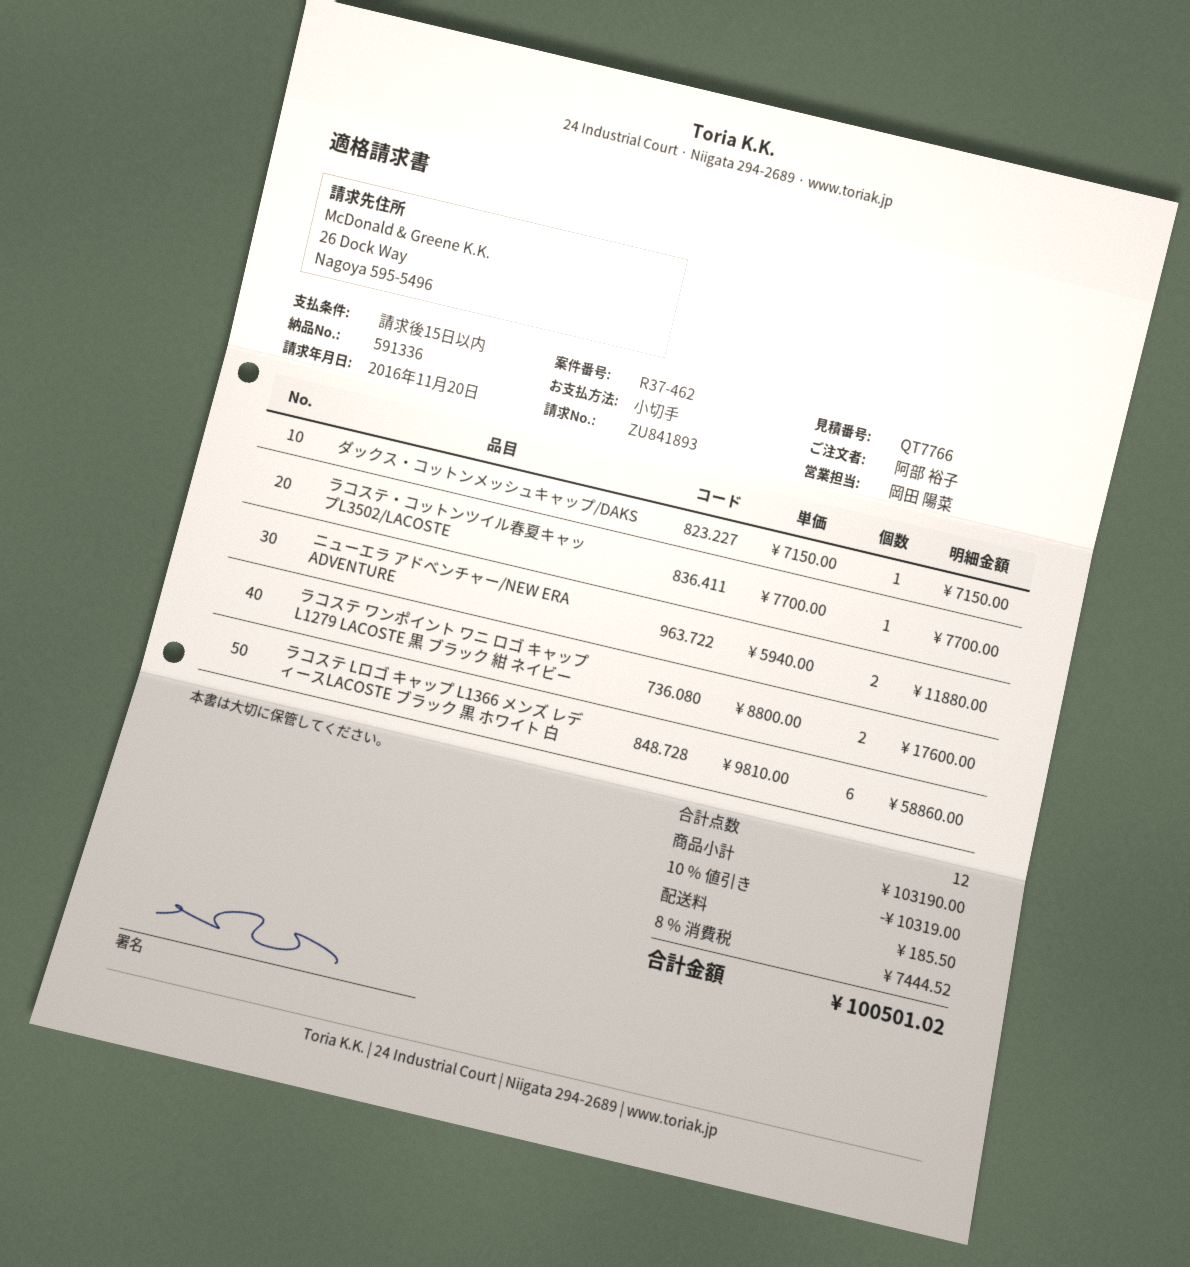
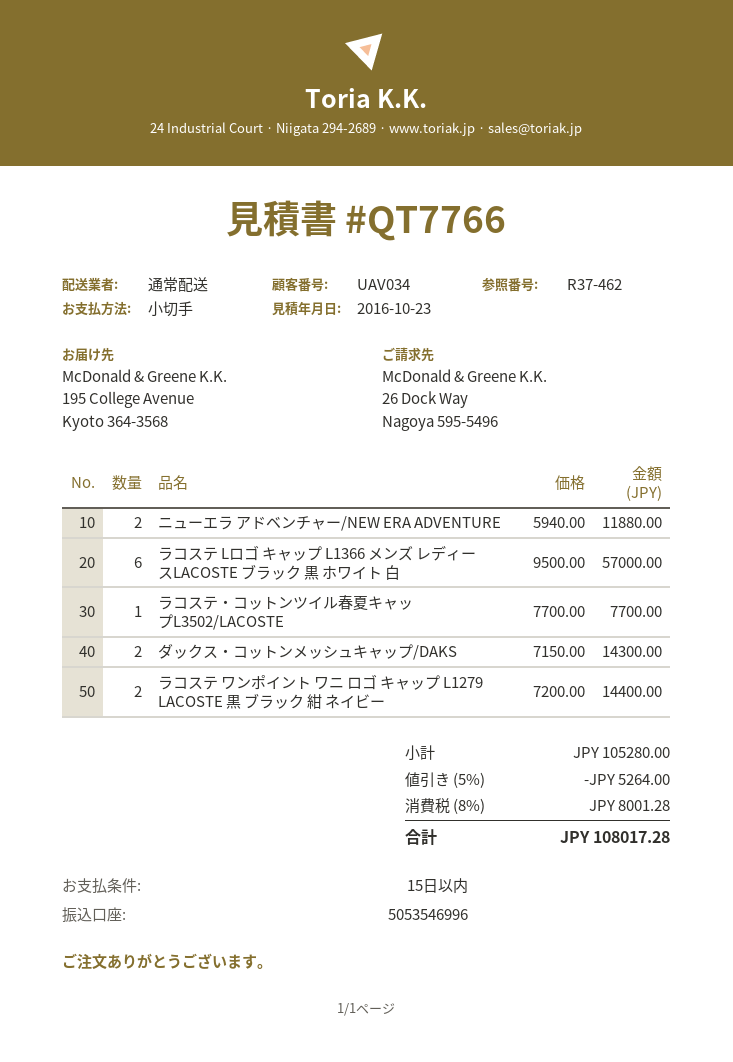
ダックス・コットンメッシュキャップ/DAKS: 1 x 7150.00 = 7150.00 -> 2 x 7150.00 = 14300.00
ラコステ ワンポイント ワニ ロゴ キャップ L1279 LACOSTE 黒 ブラック 紺 ネイビー: 2 x 8800.00 = 17600.00 -> 2 x 7200.00 = 14400.00
ラコステ Lロゴ キャップ L1366 メンズ レディースLACOSTE ブラック 黒 ホワイト 白: 6 x 9810.00 = 58860.00 -> 6 x 9500.00 = 57000.00
subtotal: 103190.00 -> 105280.00
discount: 10% = 10319.00 -> 5% = 5264.00
shipping: 185.50 -> none
tax: 8% = 7444.52 -> 8% = 8001.28
total: 100501.02 -> 108017.28

